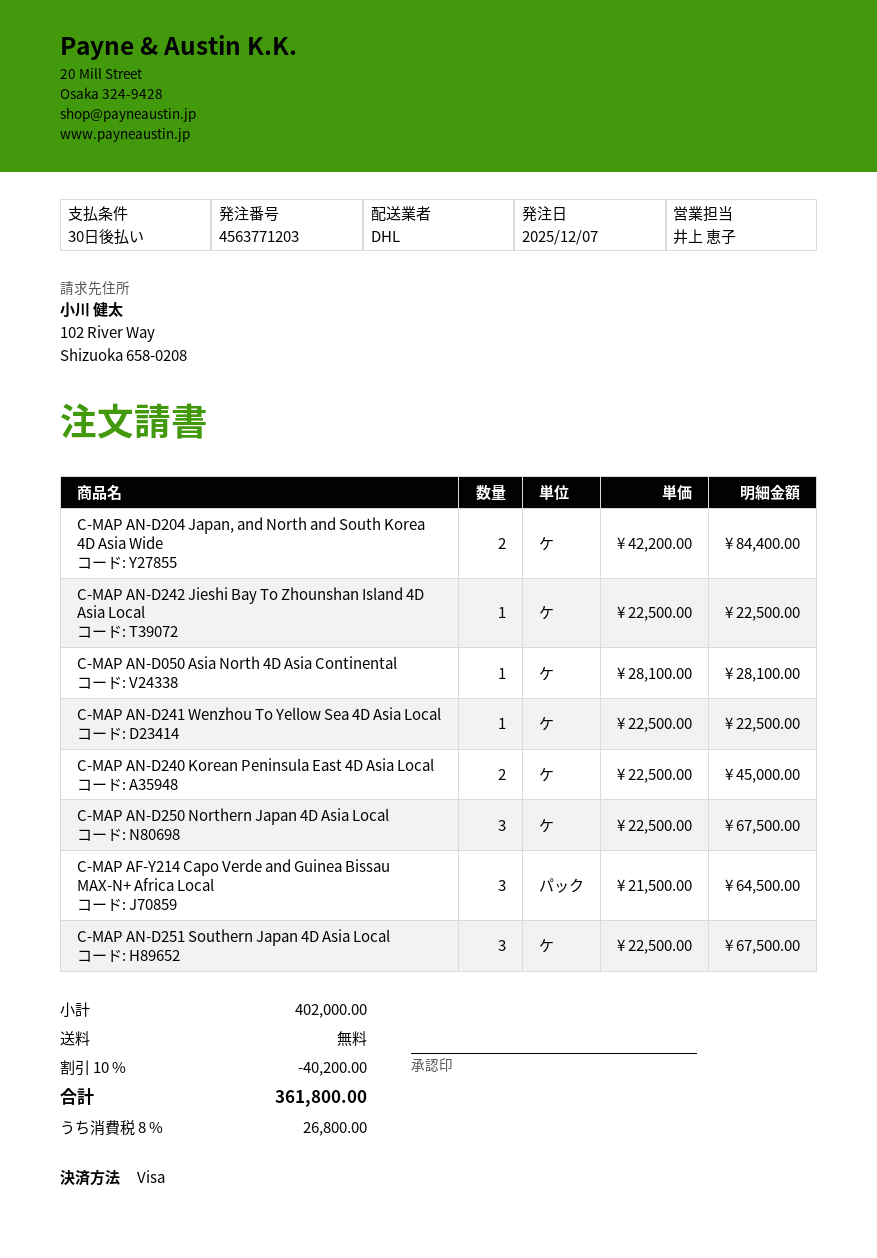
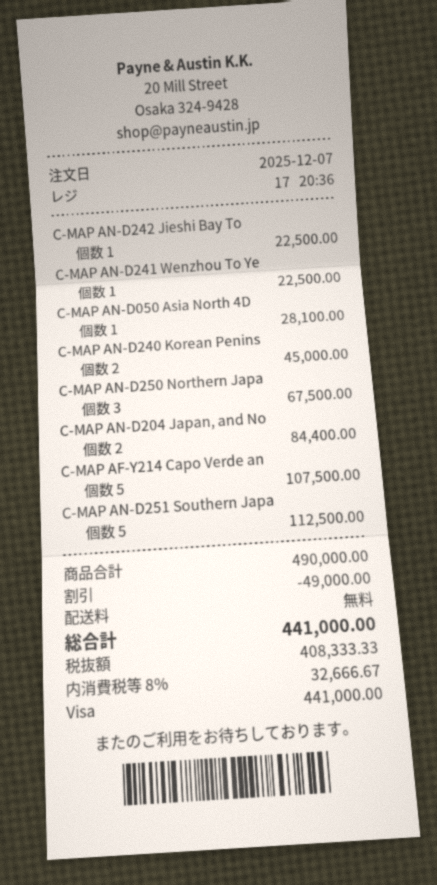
C-MAP AF-Y214 Capo Verde and Guinea Bissau MAX-N+ Africa Local: 3 for 64500.00 -> 5 for 107500.00
C-MAP AN-D251 Southern Japan 4D Asia Local: 3 for 67500.00 -> 5 for 112500.00
subtotal: 402000.00 -> 490000.00
discount: 40200.00 -> 49000.00
tax: 8% = 26800.00 -> 8% = 32666.67
total: 361800.00 -> 441000.00

